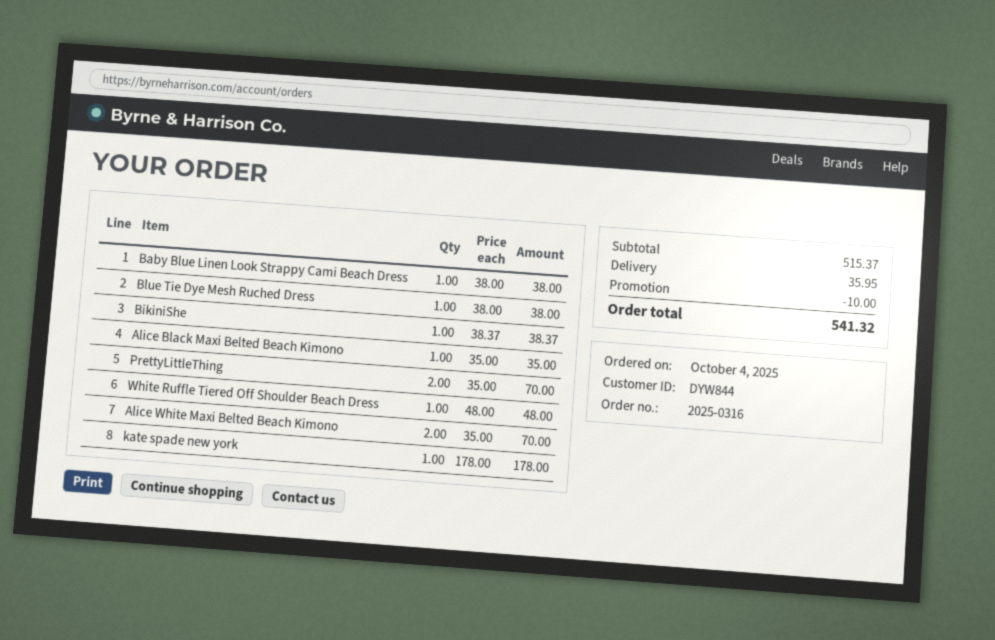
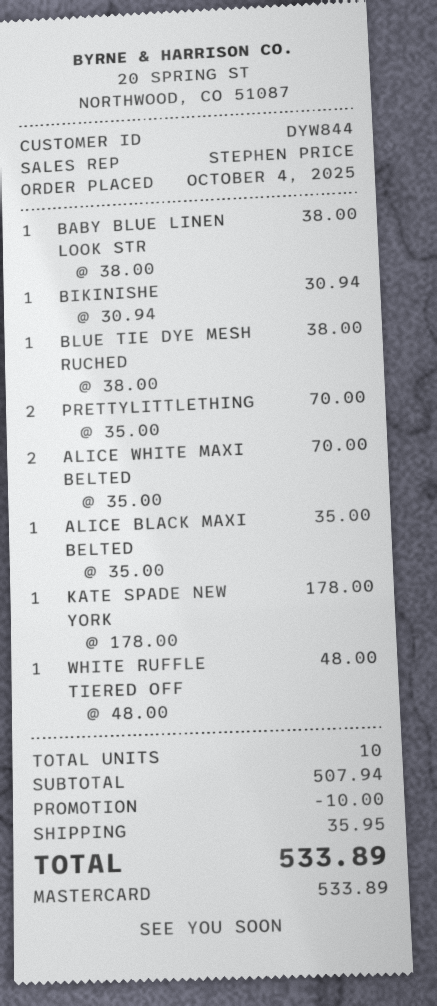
BikiniShe: 1 x 38.37 = 38.37 -> 1 x 30.94 = 30.94
subtotal: 515.37 -> 507.94
total: 541.32 -> 533.89

